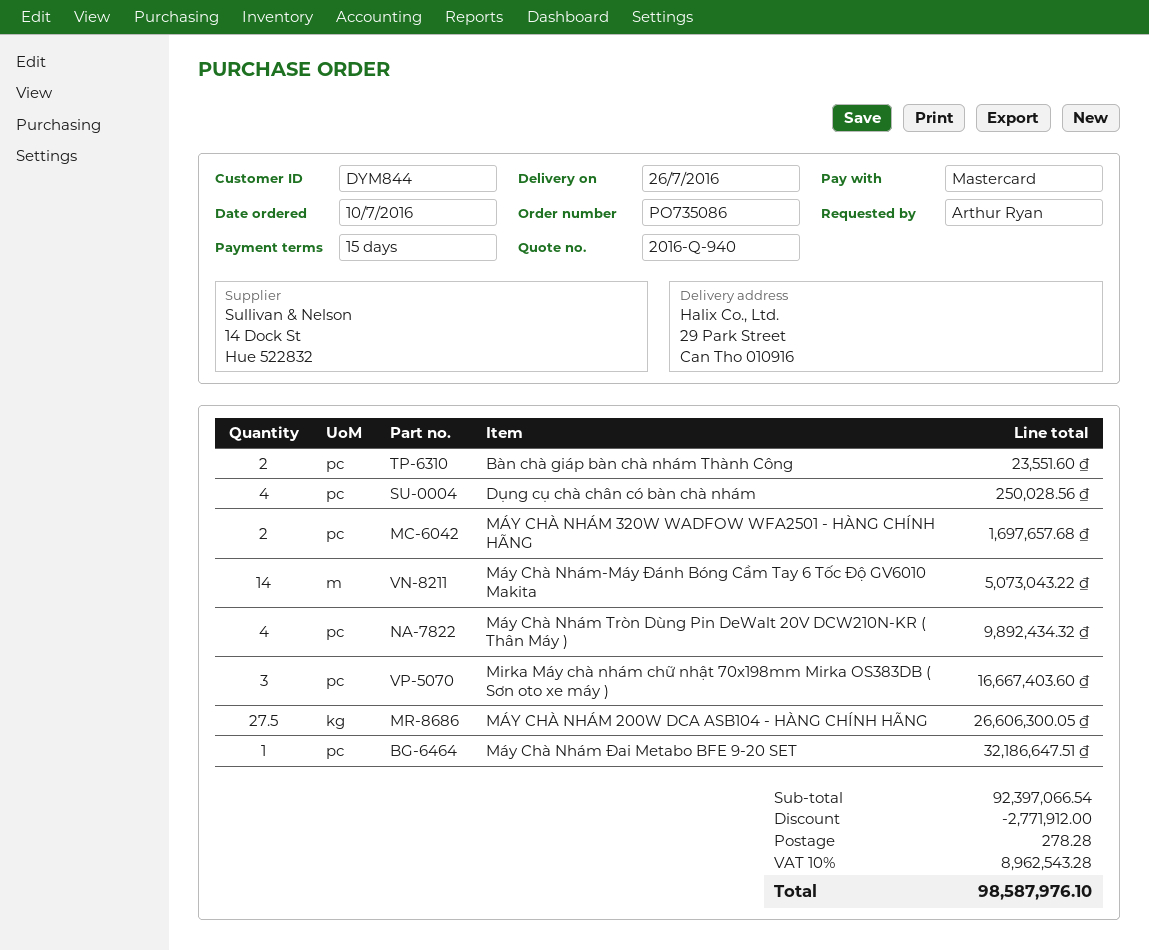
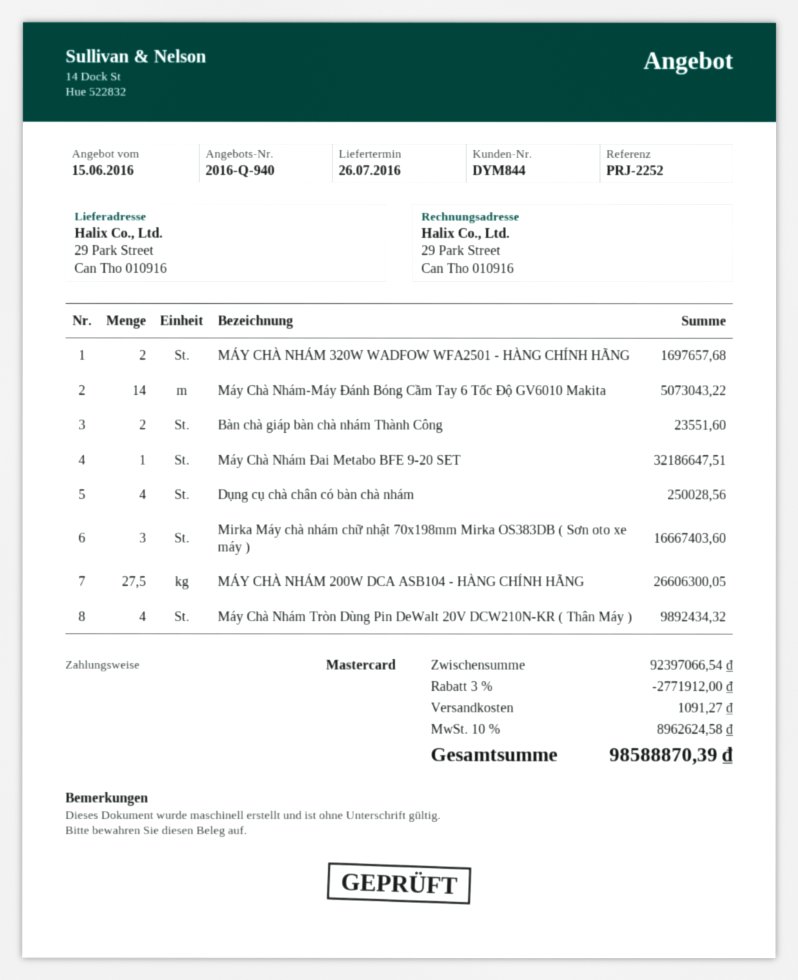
shipping: 278.28 -> 1091.27
tax: 10% = 8962543.28 -> 10% = 8962624.58
total: 98587976.10 -> 98588870.39

